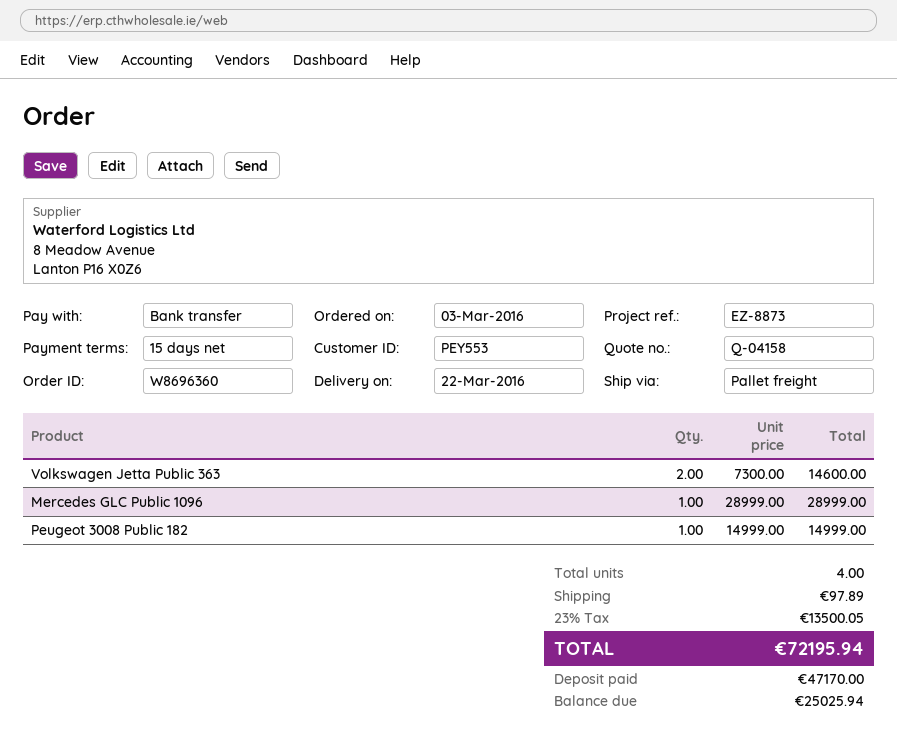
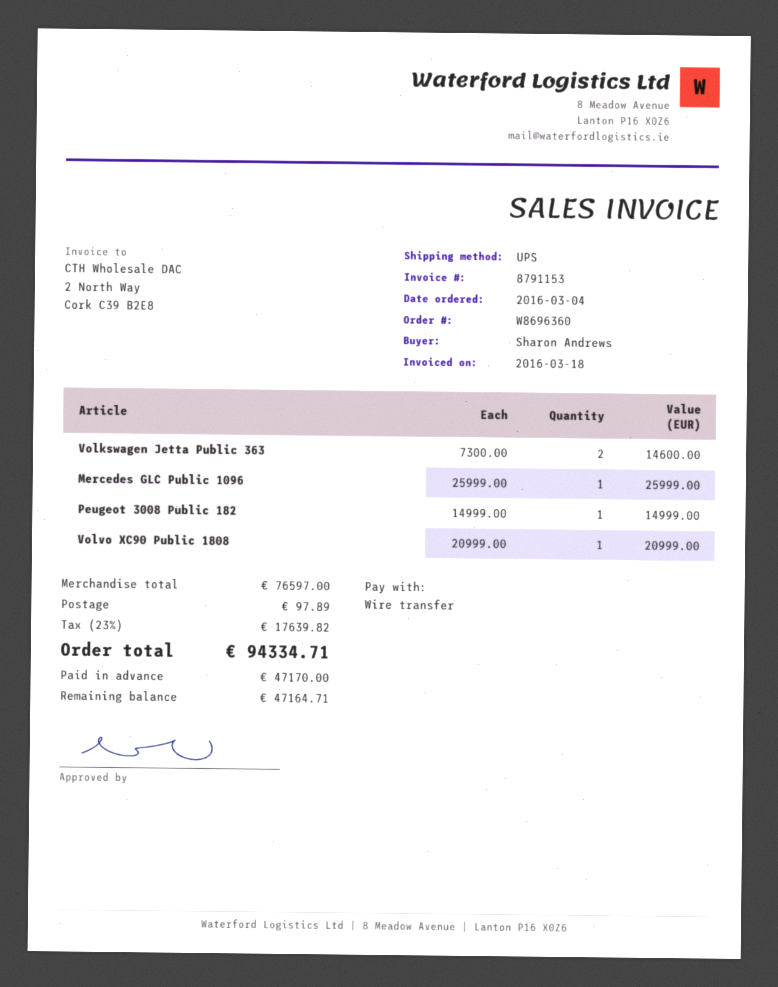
order date: 2016-03-03 -> 2016-03-04
shipping method: pallet freight -> UPS
Mercedes GLC Public 1096: 1 x 28999.00 = 28999.00 -> 1 x 25999.00 = 25999.00
Volvo XC90 Public 1808: none -> 1 x 20999.00 = 20999.00
tax: 23% = 13500.05 -> 23% = 17639.82
total: 72195.94 -> 94334.71
balance: 25025.94 -> 47164.71

